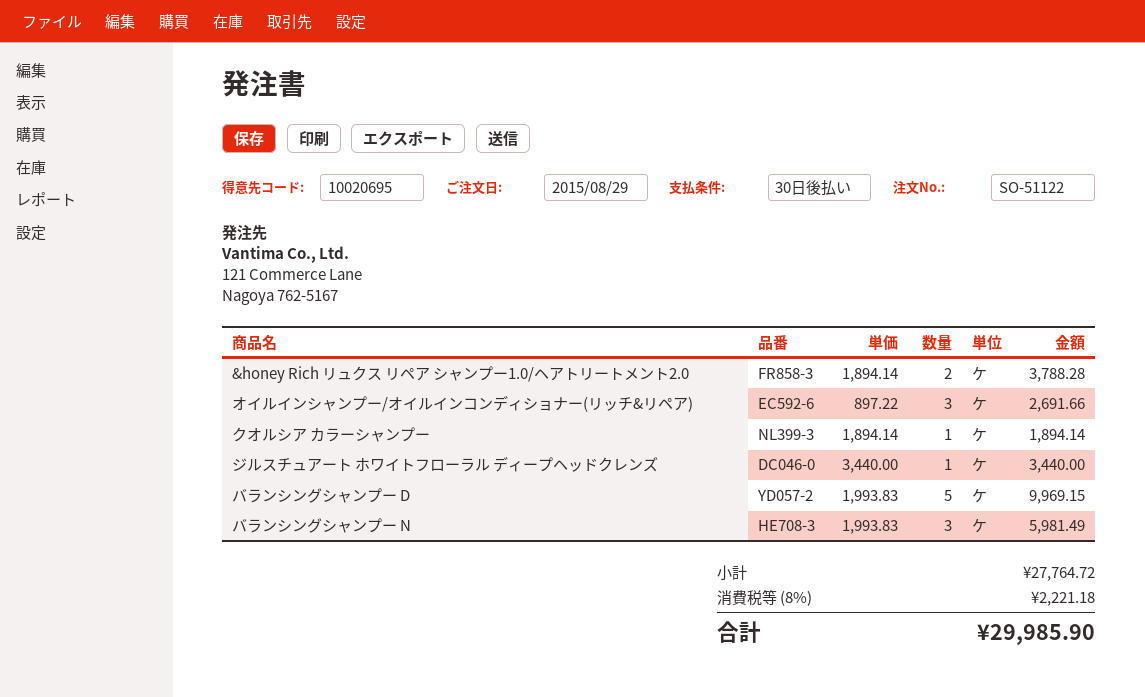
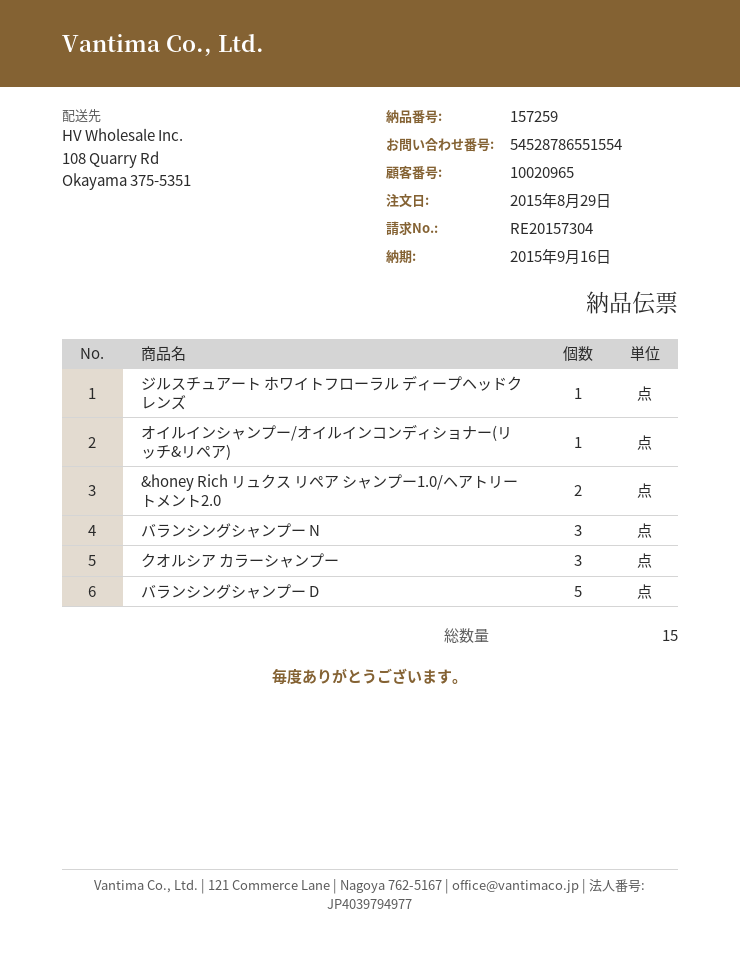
customer number: 10020695 -> 10020965
オイルインシャンプー/オイルインコンディショナー(リッチ&リペア): 3 -> 1
クオルシア カラーシャンプー: 1 -> 3

